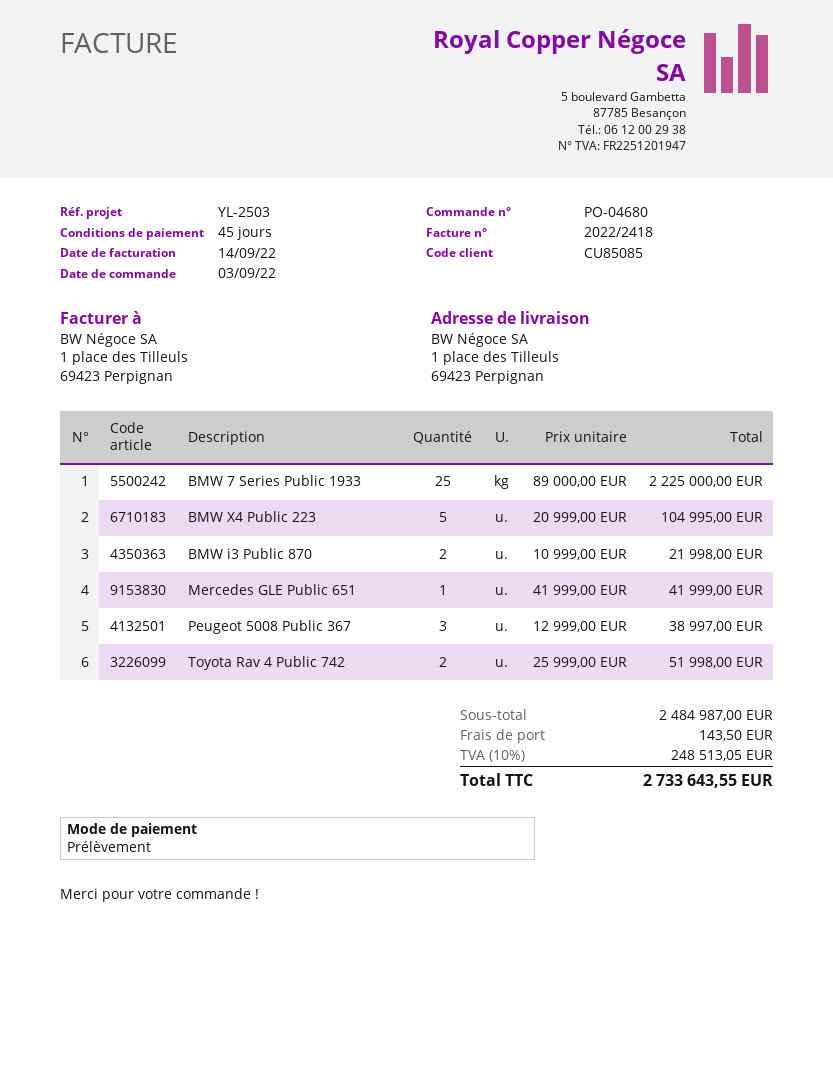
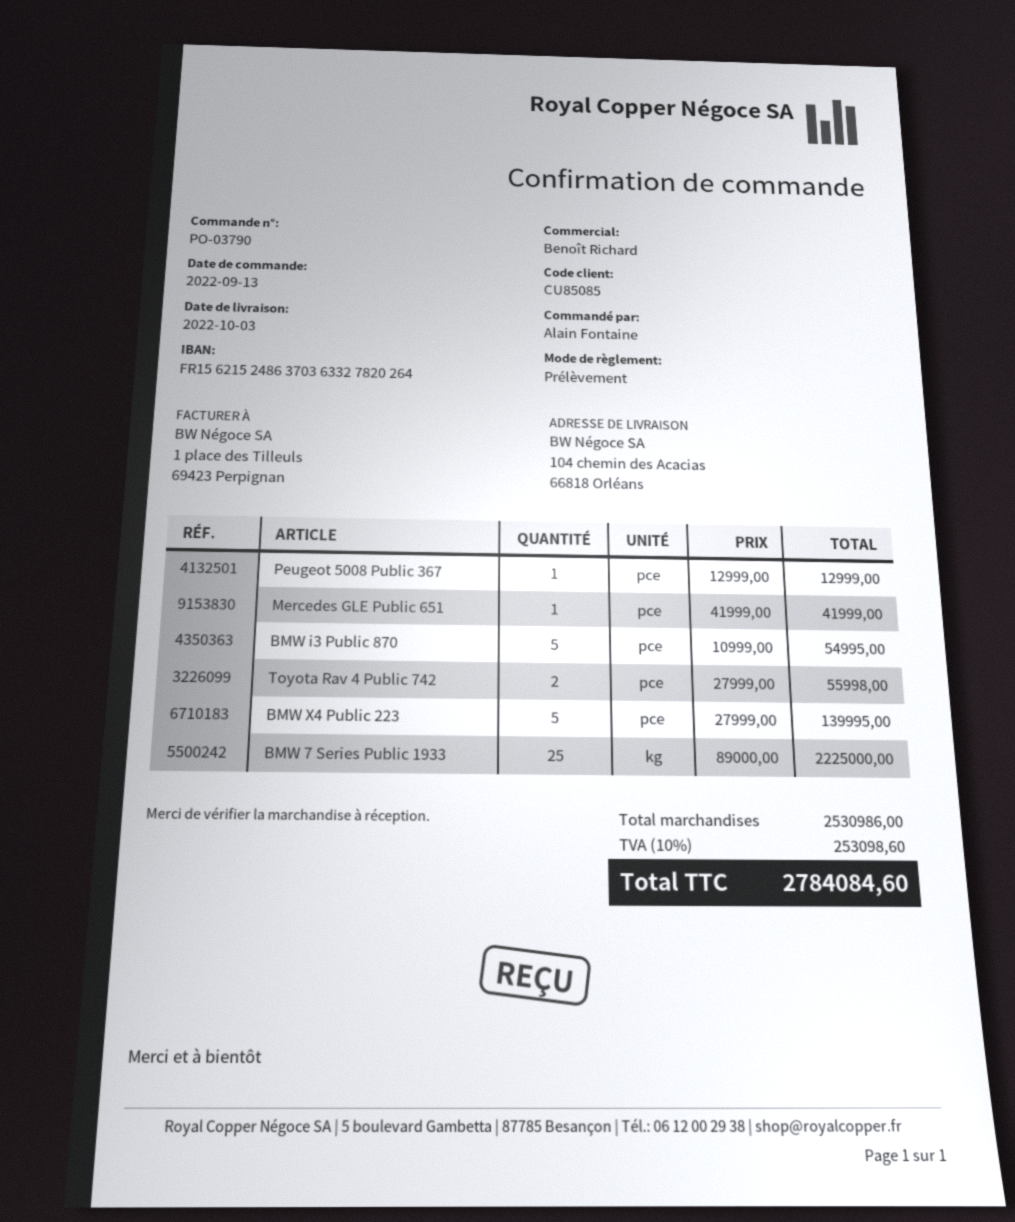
order number: PO-04680 -> PO-03790
order date: 2022-09-03 -> 2022-09-13
ship to: 1 place des Tilleuls, 69423 Perpignan -> 104 chemin des Acacias, 66818 Orléans
BMW X4 Public 223: 5 x 20999.00 = 104995.00 -> 5 x 27999.00 = 139995.00
BMW i3 Public 870: 2 x 10999.00 = 21998.00 -> 5 x 10999.00 = 54995.00
Peugeot 5008 Public 367: 3 x 12999.00 = 38997.00 -> 1 x 12999.00 = 12999.00
Toyota Rav 4 Public 742: 2 x 25999.00 = 51998.00 -> 2 x 27999.00 = 55998.00
subtotal: 2484987.00 -> 2530986.00
shipping: 143.50 -> none
tax: 10% = 248513.05 -> 10% = 253098.60
total: 2733643.55 -> 2784084.60

